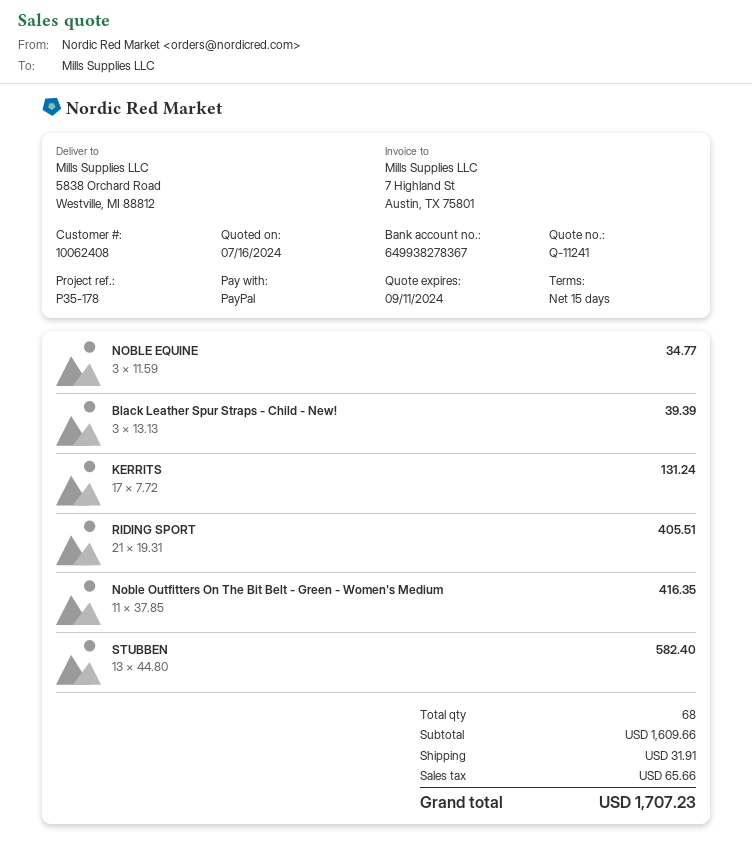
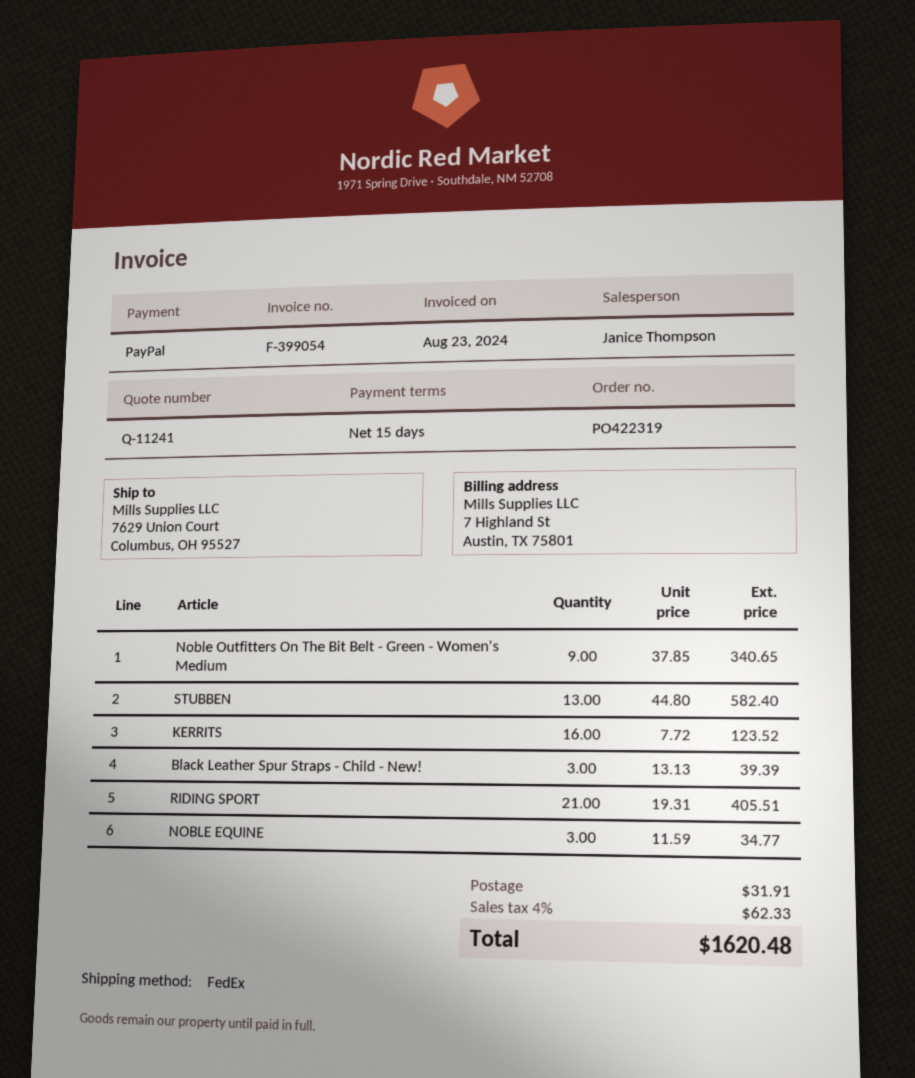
ship to: 5838 Orchard Road, Westville, MI 88812 -> 7629 Union Court, Columbus, OH 95527
KERRITS: 17 x 7.72 = 131.24 -> 16 x 7.72 = 123.52
Noble Outfitters On The Bit Belt - Green - Women's Medium: 11 x 37.85 = 416.35 -> 9 x 37.85 = 340.65
tax: 65.66 -> 62.33
total: 1707.23 -> 1620.48

